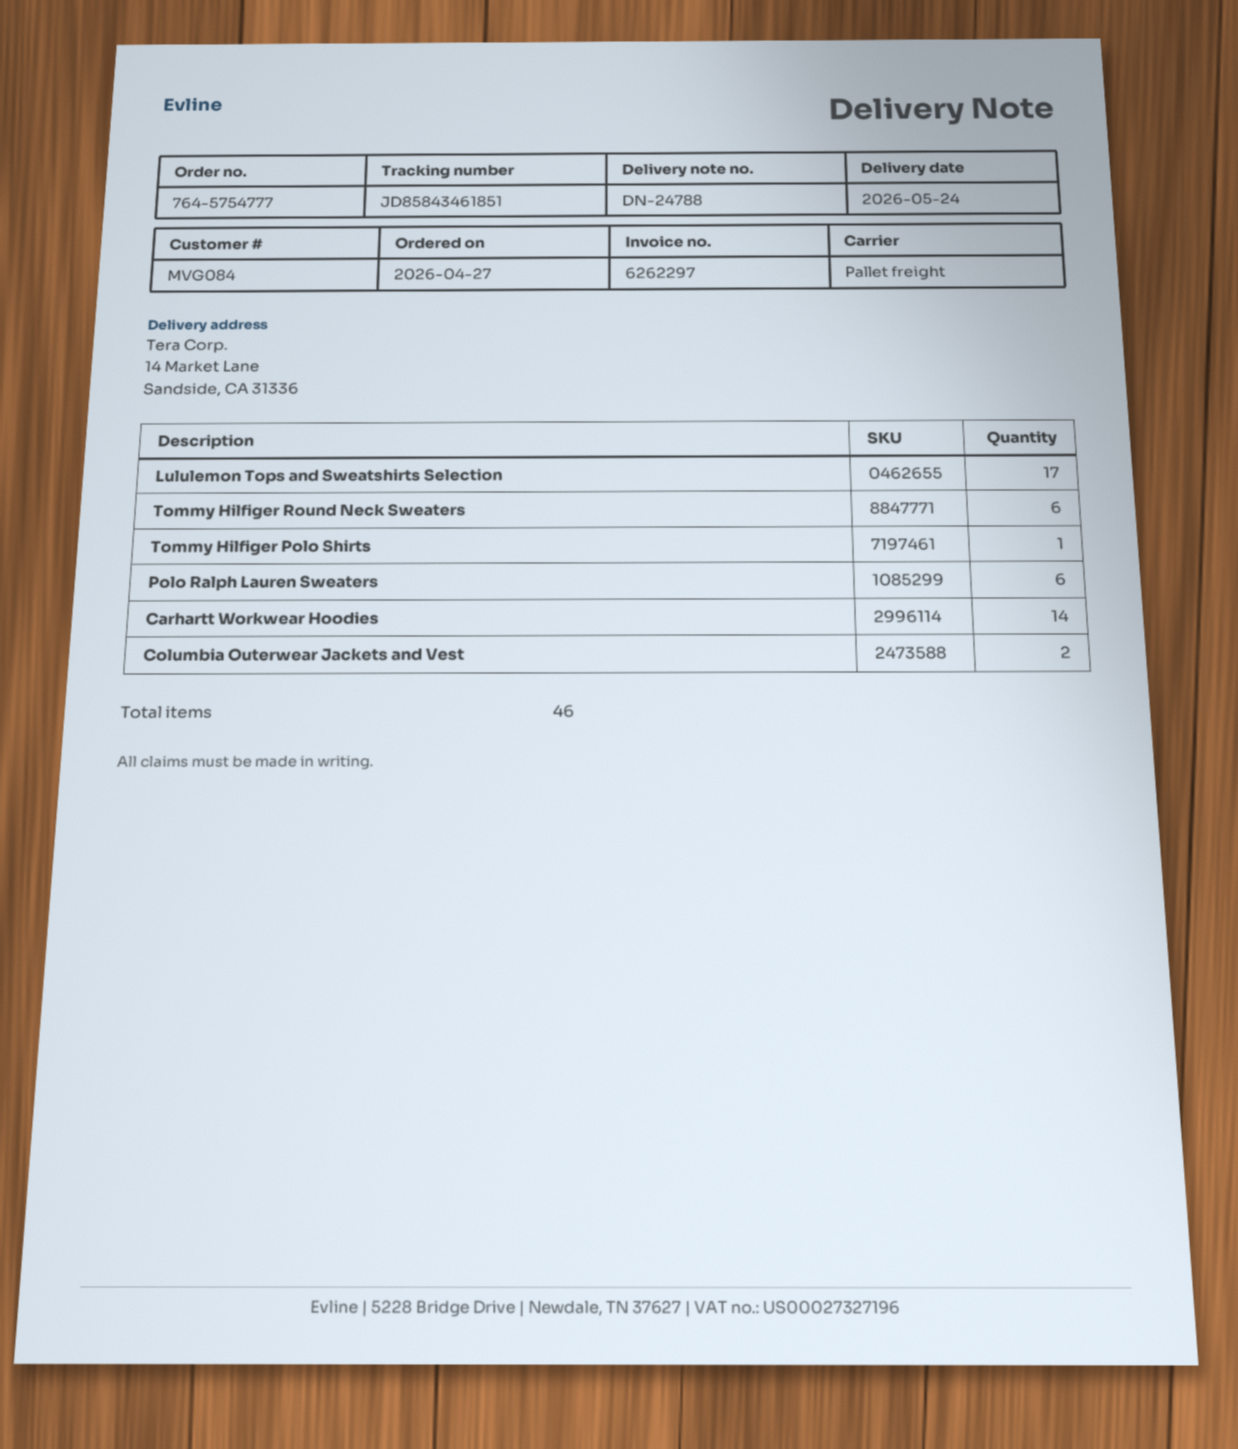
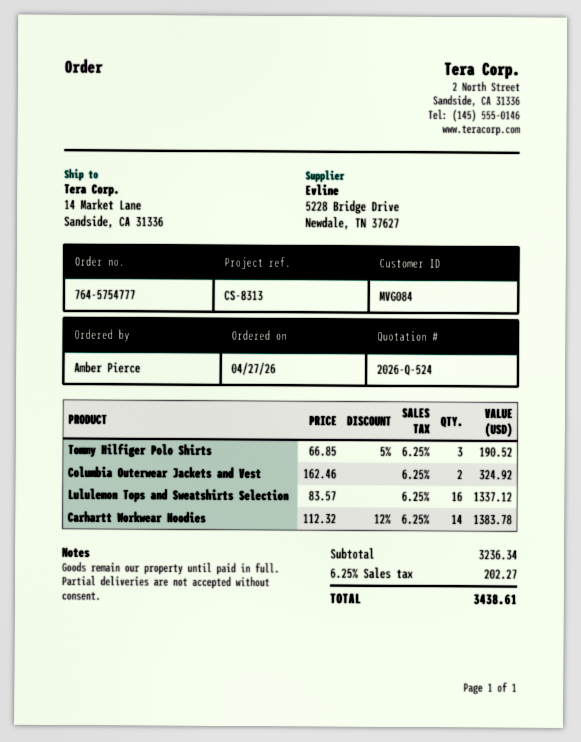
Lululemon Tops and Sweatshirts Selection: 17 -> 16
Tommy Hilfiger Round Neck Sweaters: 6 -> none
Tommy Hilfiger Polo Shirts: 1 -> 3
Polo Ralph Lauren Sweaters: 6 -> none

